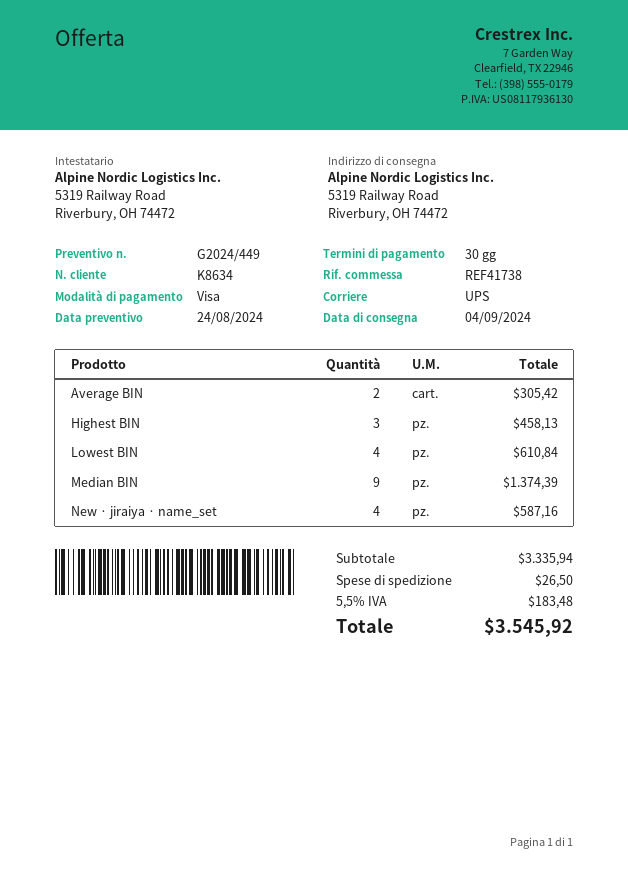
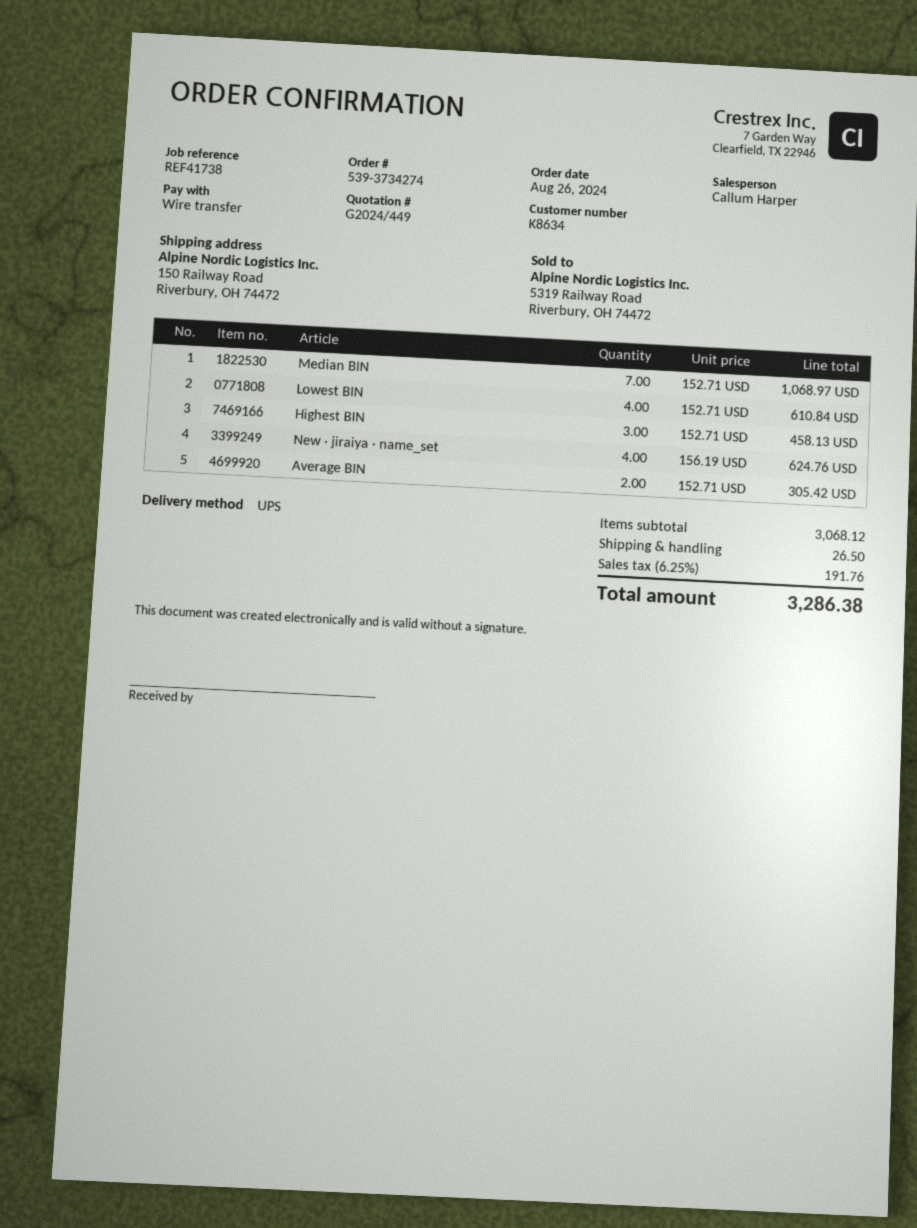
payment method: Visa -> bank transfer
ship to: 5319 Railway Road, Riverbury, OH 74472 -> 150 Railway Road, Riverbury, OH 74472
Median BIN: 9 for 1374.39 -> 7 for 1068.97
New · jiraiya · name_set: 4 for 587.16 -> 4 for 624.76
subtotal: 3335.94 -> 3068.12
tax: 5.5% = 183.48 -> 6.25% = 191.76
total: 3545.92 -> 3286.38

